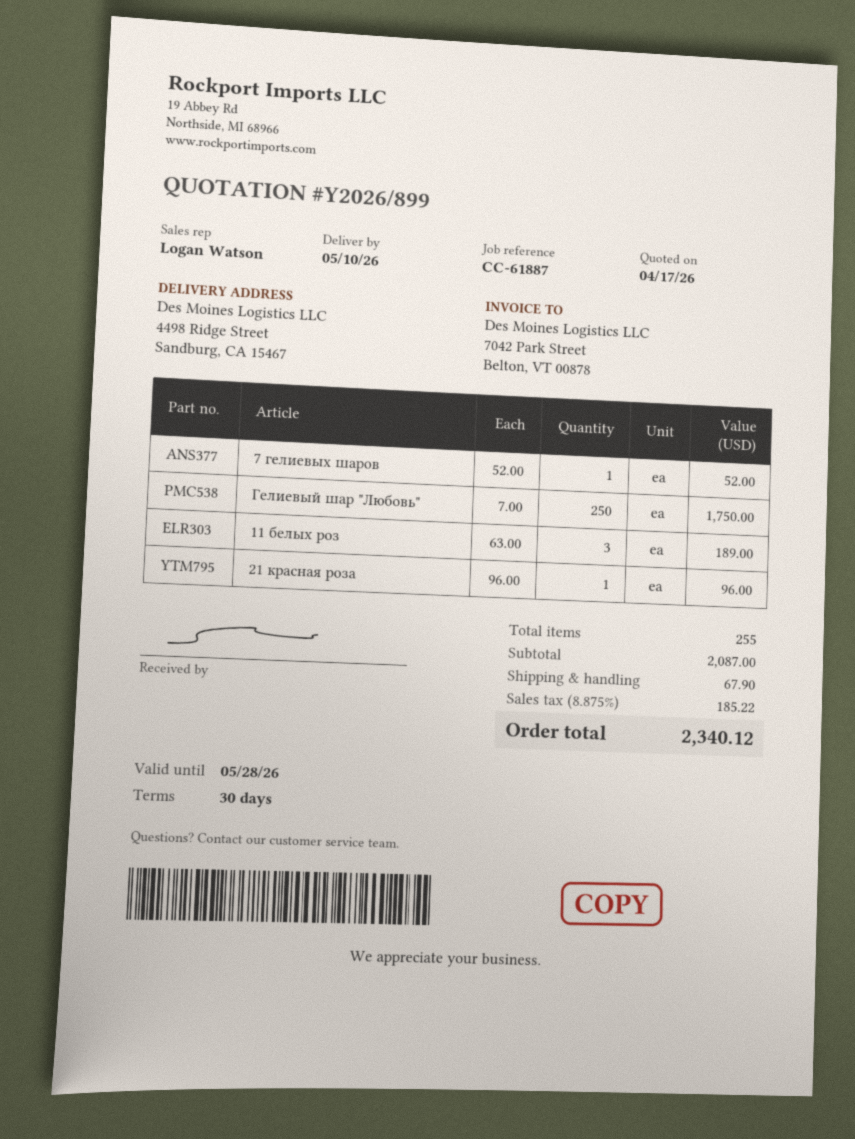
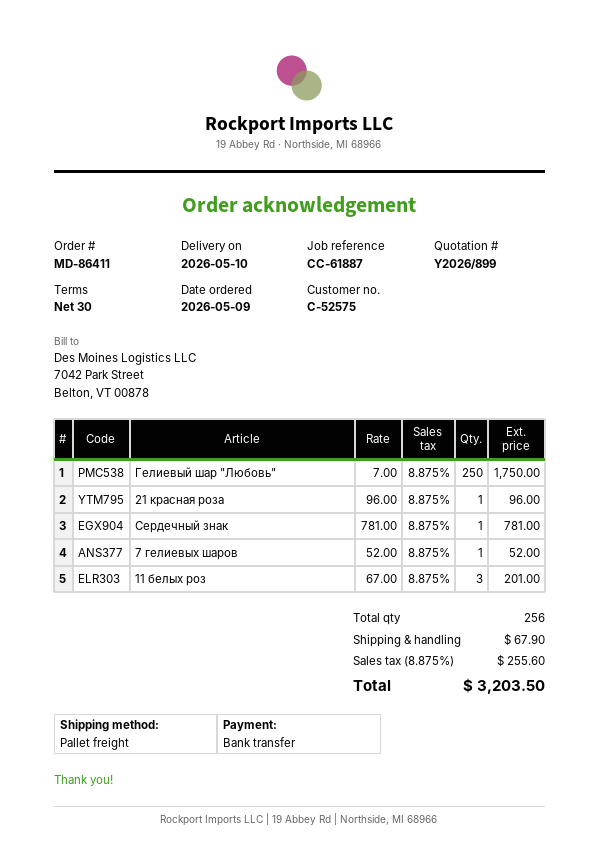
11 белых роз: 3 x 63.00 = 189.00 -> 3 x 67.00 = 201.00
Сердечный знак: none -> 1 x 781.00 = 781.00
total quantity: 255 -> 256
tax: 8.875% = 185.22 -> 8.875% = 255.60
total: 2340.12 -> 3203.50

